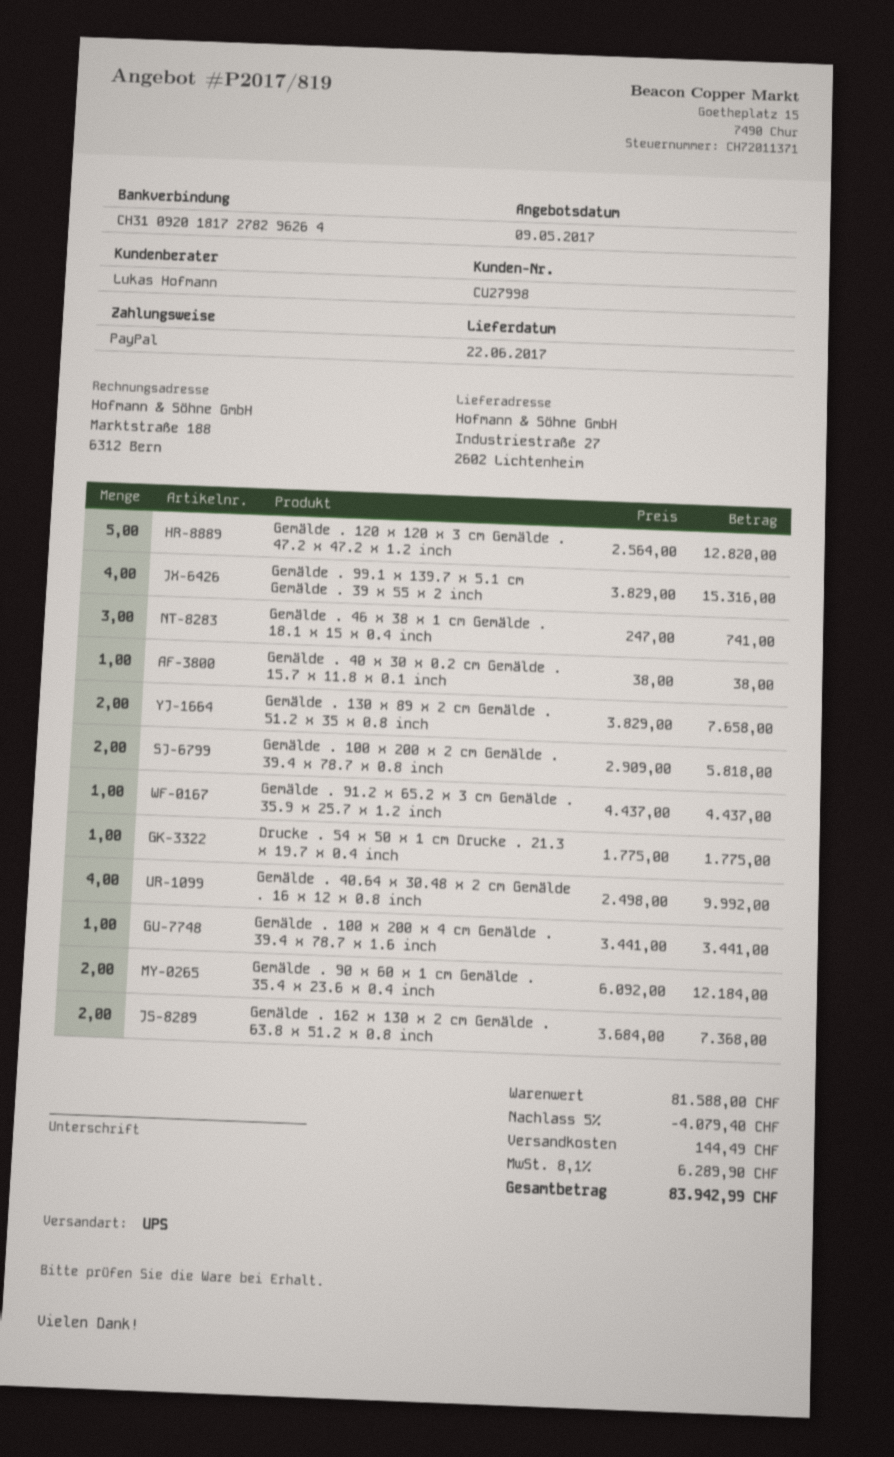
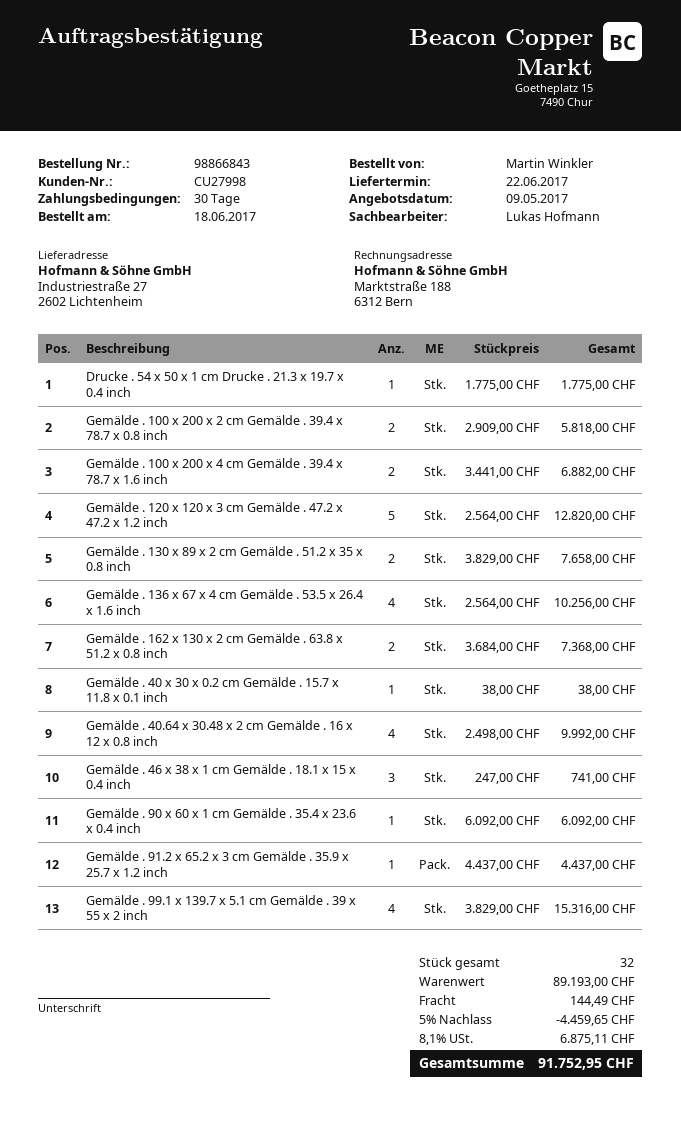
Gemälde . 100 x 200 x 4 cm Gemälde . 39.4 x 78.7 x 1.6 inch: 1 x 3441.00 = 3441.00 -> 2 x 3441.00 = 6882.00
Gemälde . 90 x 60 x 1 cm Gemälde . 35.4 x 23.6 x 0.4 inch: 2 x 6092.00 = 12184.00 -> 1 x 6092.00 = 6092.00
Gemälde . 136 x 67 x 4 cm Gemälde . 53.5 x 26.4 x 1.6 inch: none -> 4 x 2564.00 = 10256.00
subtotal: 81588.00 -> 89193.00
discount: 5% = 4079.40 -> 5% = 4459.65
tax: 8.1% = 6289.90 -> 8.1% = 6875.11
total: 83942.99 -> 91752.95

